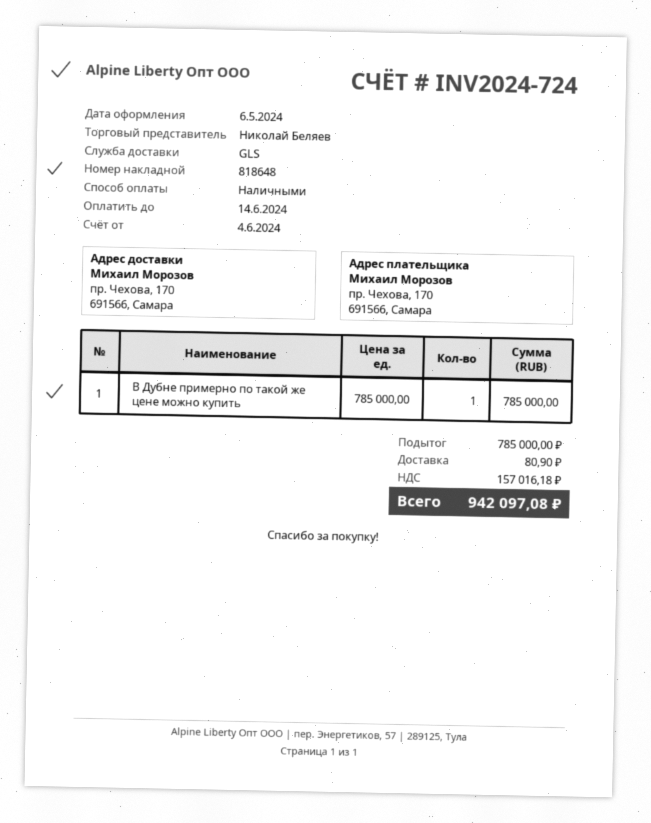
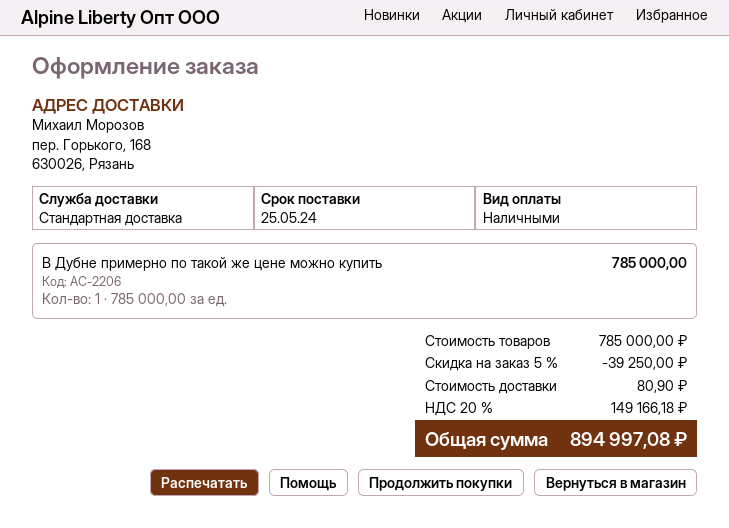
shipping method: GLS -> standard
ship to: пр. Чехова, 170, 691566, Самара -> пер. Горького, 168, 630026, Рязань
discount: none -> 5% = 39250.00
tax: 157016.18 -> 149166.18
total: 942097.08 -> 894997.08

